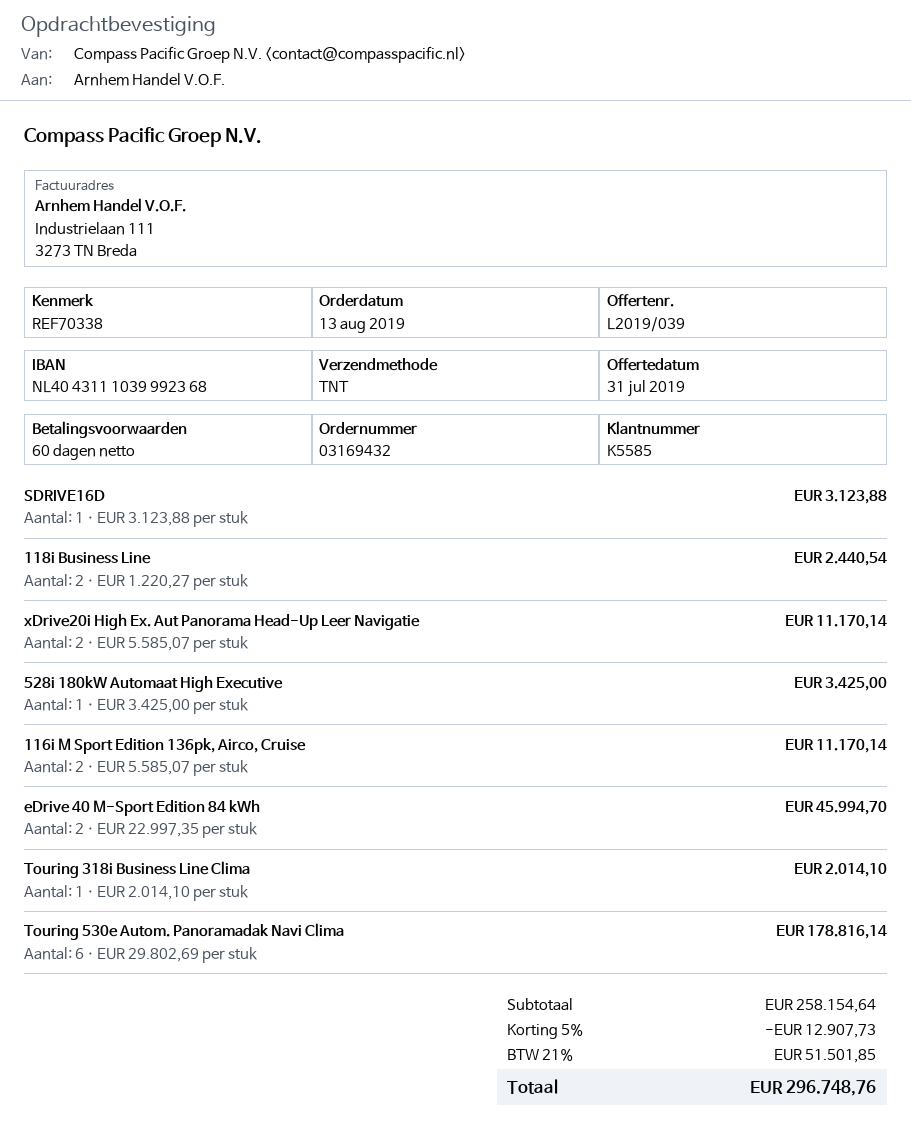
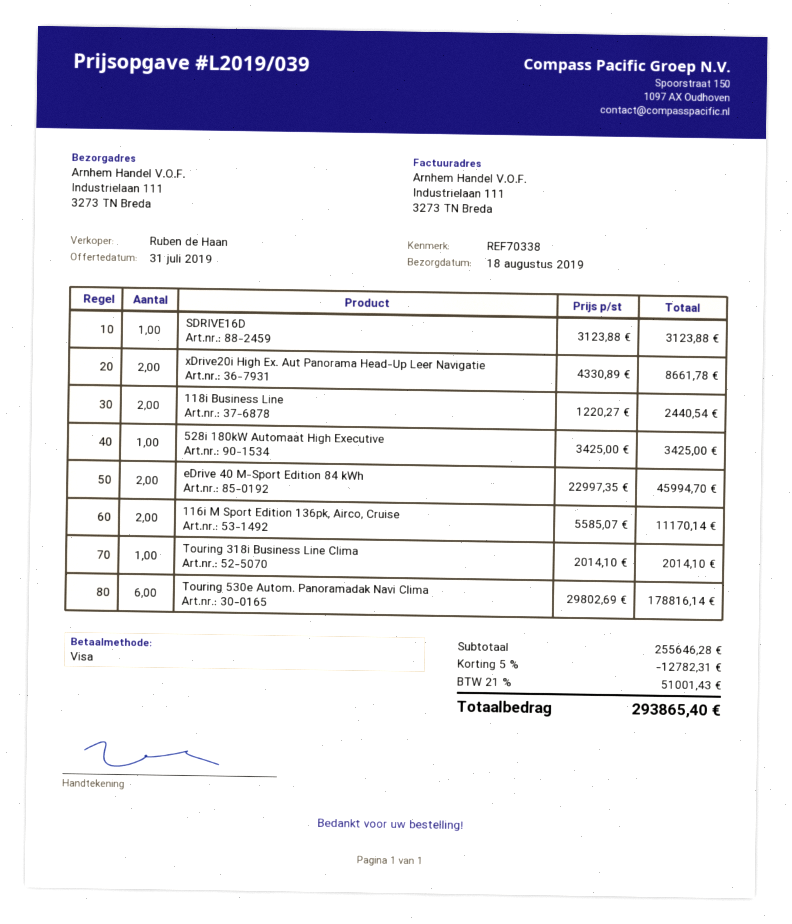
xDrive20i High Ex. Aut Panorama Head-Up Leer Navigatie: 2 x 5585.07 = 11170.14 -> 2 x 4330.89 = 8661.78
subtotal: 258154.64 -> 255646.28
discount: 5% = 12907.73 -> 5% = 12782.31
tax: 21% = 51501.85 -> 21% = 51001.43
total: 296748.76 -> 293865.40

